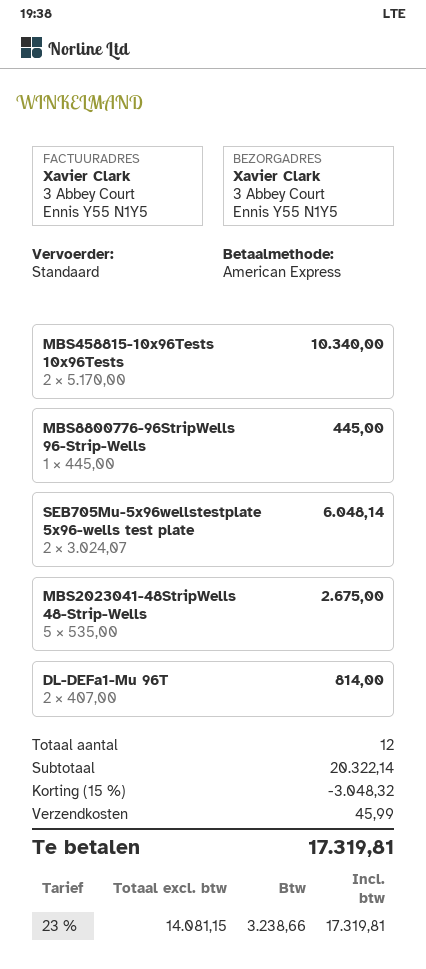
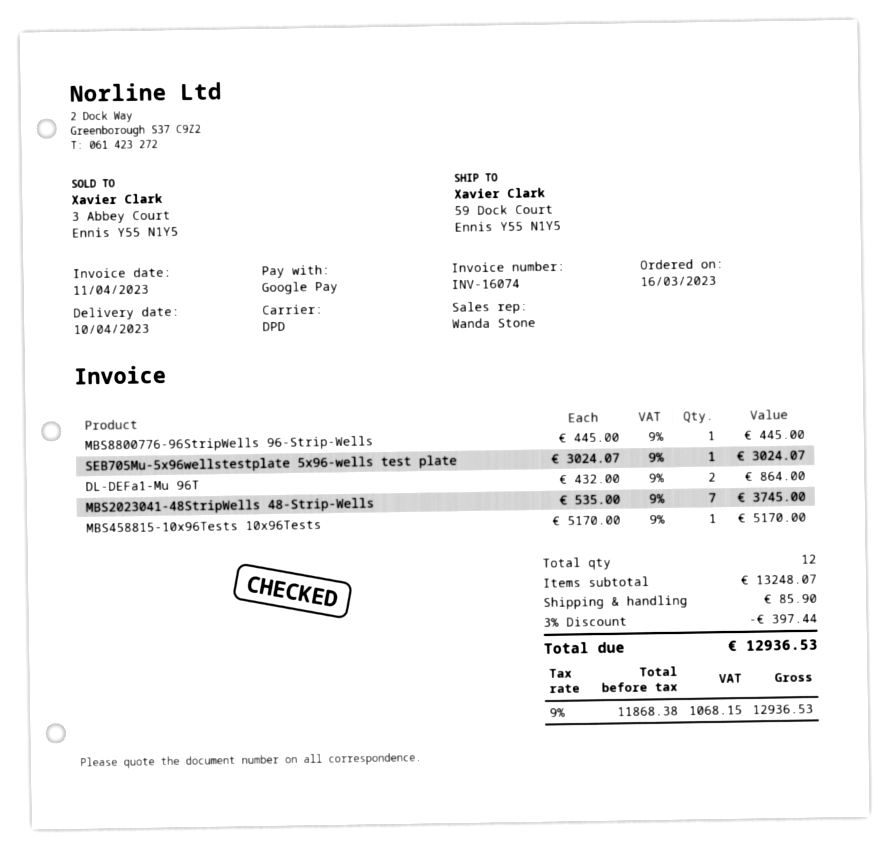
payment method: American Express -> Google Pay
shipping method: standard -> DPD
ship to: 3 Abbey Court, Ennis Y55 N1Y5 -> 59 Dock Court, Ennis Y55 N1Y5
MBS458815-10x96Tests 10x96Tests: 2 x 5170.00 = 10340.00 -> 1 x 5170.00 = 5170.00
SEB705Mu-5x96wellstestplate 5x96-wells test plate: 2 x 3024.07 = 6048.14 -> 1 x 3024.07 = 3024.07
MBS2023041-48StripWells 48-Strip-Wells: 5 x 535.00 = 2675.00 -> 7 x 535.00 = 3745.00
DL-DEFa1-Mu 96T: 2 x 407.00 = 814.00 -> 2 x 432.00 = 864.00
subtotal: 20322.14 -> 13248.07
discount: 15% = 3048.32 -> 3% = 397.44
shipping: 45.99 -> 85.90
net: 14081.15 -> 11868.38
tax: 23% = 3238.66 -> 9% = 1068.15
total: 17319.81 -> 12936.53

